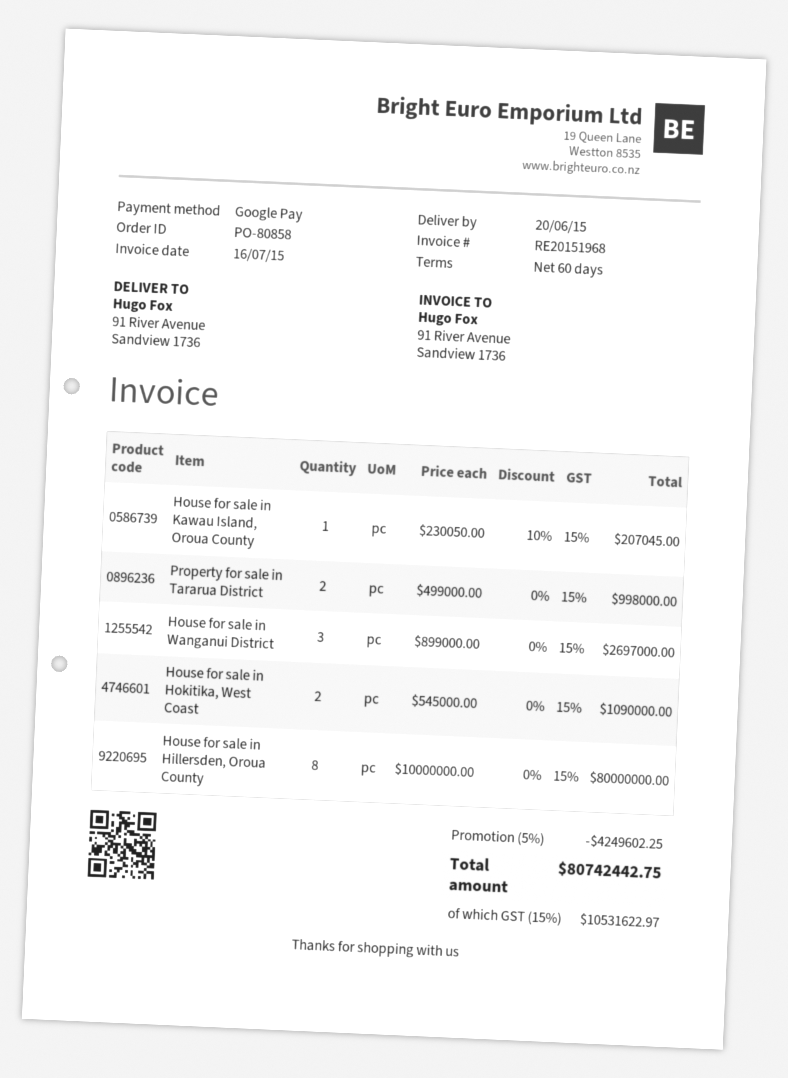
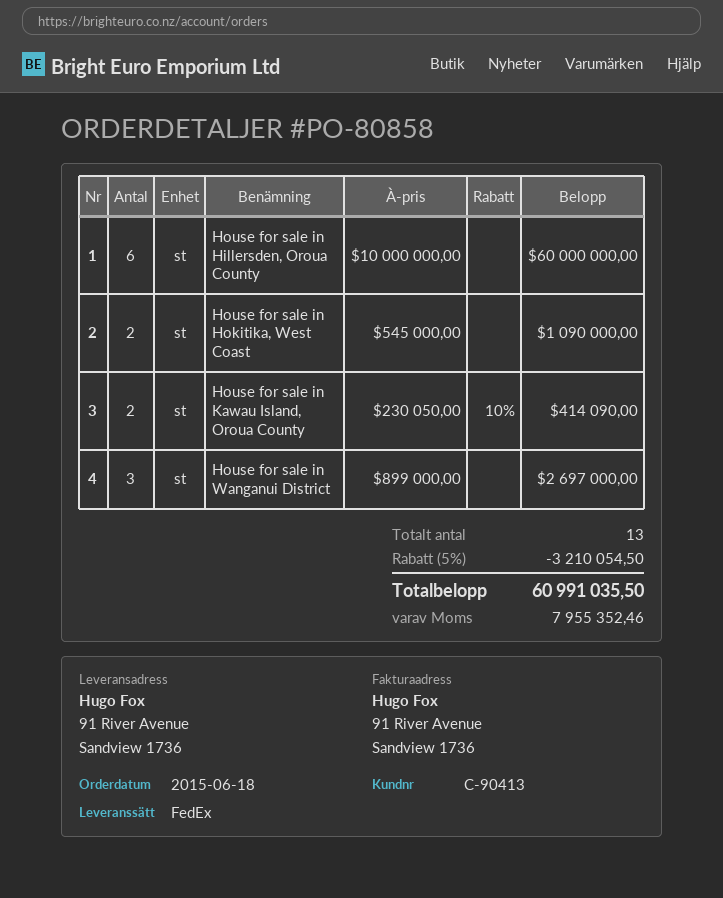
House for sale in Kawau Island, Oroua County: 1 x 230050.00 - 10% = 207045.00 -> 2 x 230050.00 - 10% = 414090.00
Property for sale in Tararua District: 2 x 499000.00 = 998000.00 -> none
House for sale in Hillersden, Oroua County: 8 x 10000000.00 = 80000000.00 -> 6 x 10000000.00 = 60000000.00
discount: 5% = 4249602.25 -> 5% = 3210054.50
tax: 10531622.97 -> 7955352.46
total: 80742442.75 -> 60991035.50

